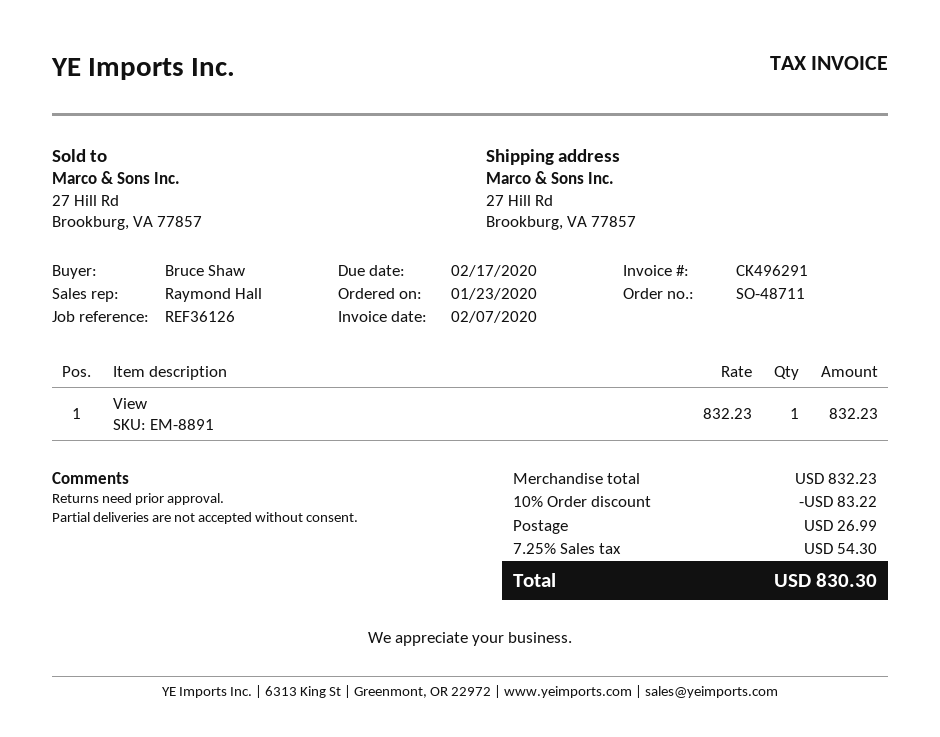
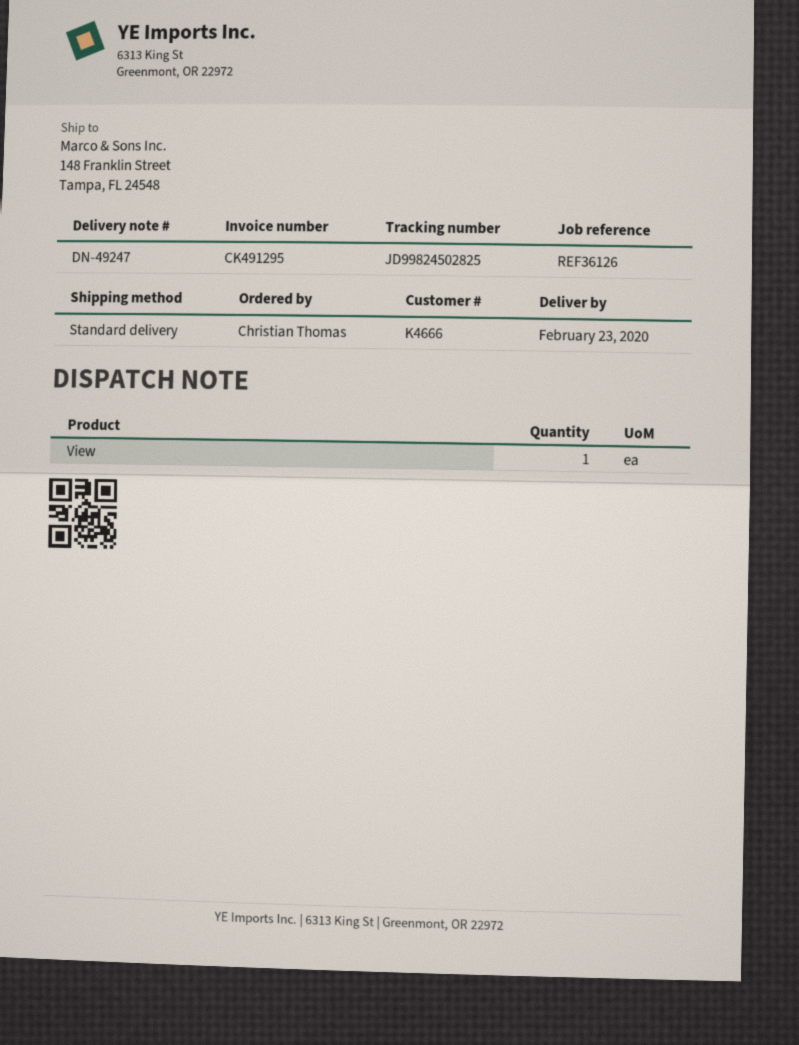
invoice number: CK496291 -> CK491295
ordered by: Bruce Shaw -> Christian Thomas
ship to: 27 Hill Rd, Brookburg, VA 77857 -> 148 Franklin Street, Tampa, FL 24548

